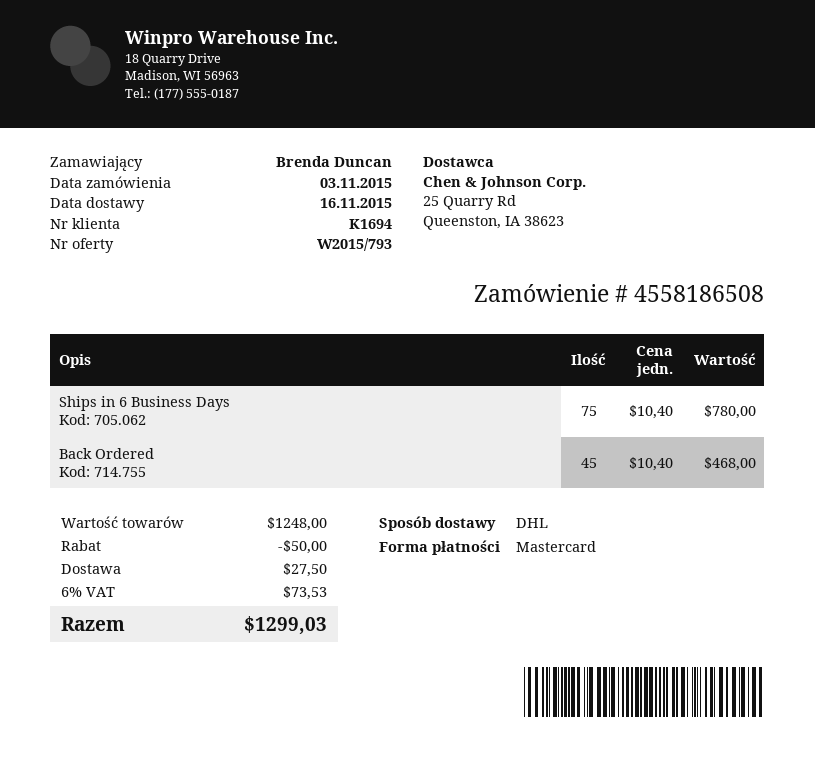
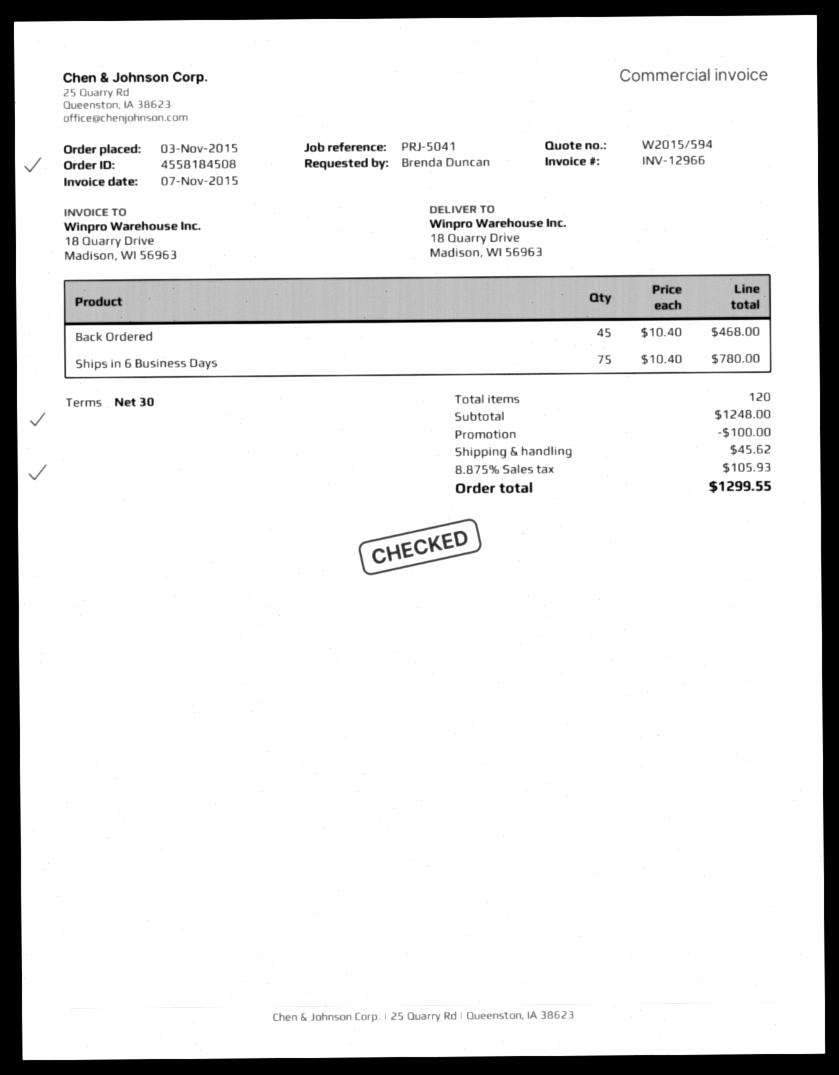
quote number: W2015/793 -> W2015/594
order number: 4558186508 -> 4558184508
discount: 50.00 -> 100.00
shipping: 27.50 -> 45.62
tax: 6% = 73.53 -> 8.875% = 105.93
total: 1299.03 -> 1299.55

